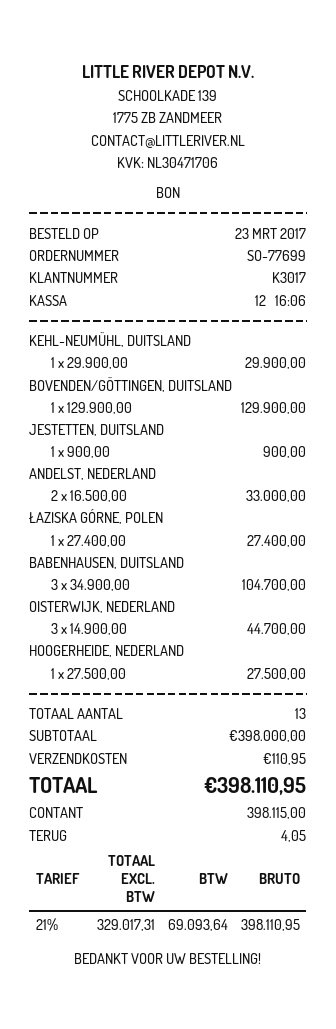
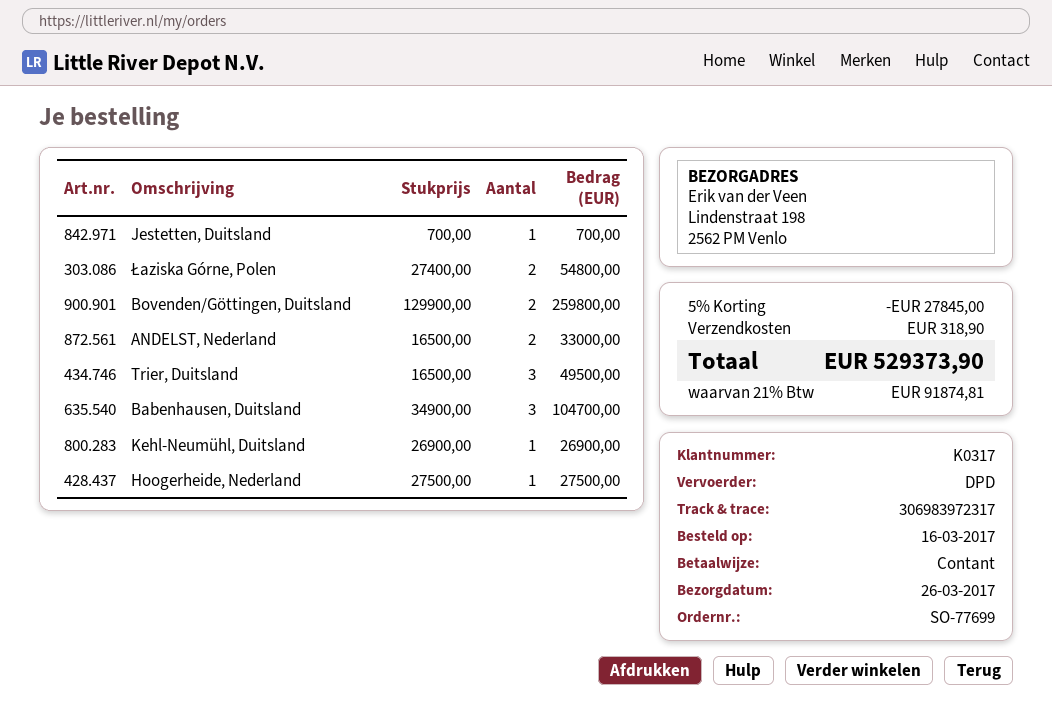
order date: 2017-03-23 -> 2017-03-16
customer number: K3017 -> K0317
KEHL-NEUMÜHL, DUITSLAND: 1 x 29900.00 = 29900.00 -> 1 x 26900.00 = 26900.00
BOVENDEN/GÖTTINGEN, DUITSLAND: 1 x 129900.00 = 129900.00 -> 2 x 129900.00 = 259800.00
JESTETTEN, DUITSLAND: 1 x 900.00 = 900.00 -> 1 x 700.00 = 700.00
ŁAZISKA GÓRNE, POLEN: 1 x 27400.00 = 27400.00 -> 2 x 27400.00 = 54800.00
OISTERWIJK, NEDERLAND: 3 x 14900.00 = 44700.00 -> none
Trier, Duitsland: none -> 3 x 16500.00 = 49500.00
discount: none -> 5% = 27845.00
shipping: 110.95 -> 318.90
tax: 21% = 69093.64 -> 21% = 91874.81
total: 398110.95 -> 529373.90

